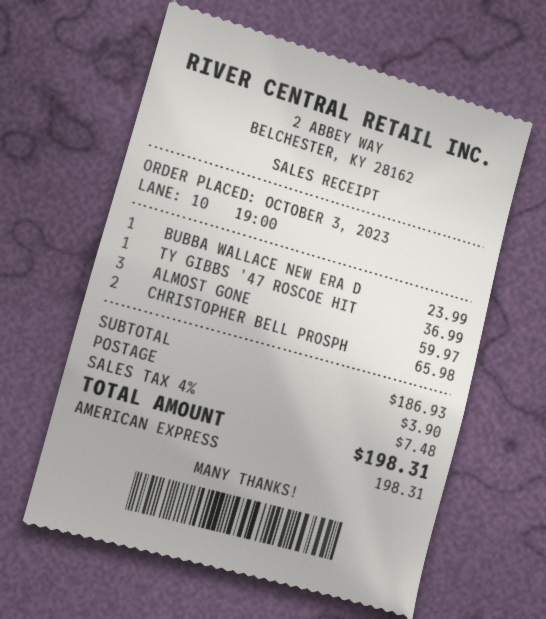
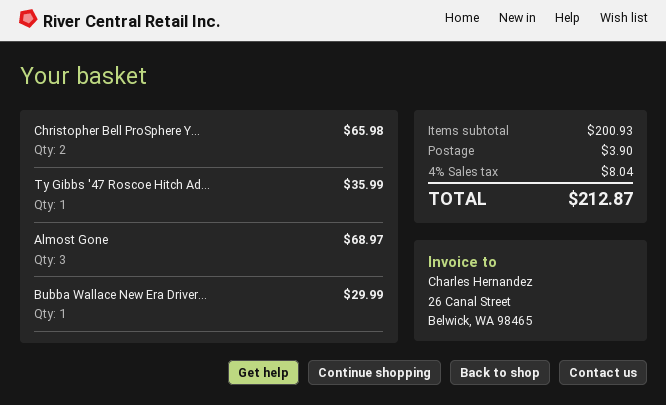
BUBBA WALLACE NEW ERA D: 1 for 23.99 -> 1 for 29.99
TY GIBBS '47 ROSCOE HIT: 1 for 36.99 -> 1 for 35.99
ALMOST GONE: 3 for 59.97 -> 3 for 68.97
subtotal: 186.93 -> 200.93
tax: 4% = 7.48 -> 4% = 8.04
total: 198.31 -> 212.87

